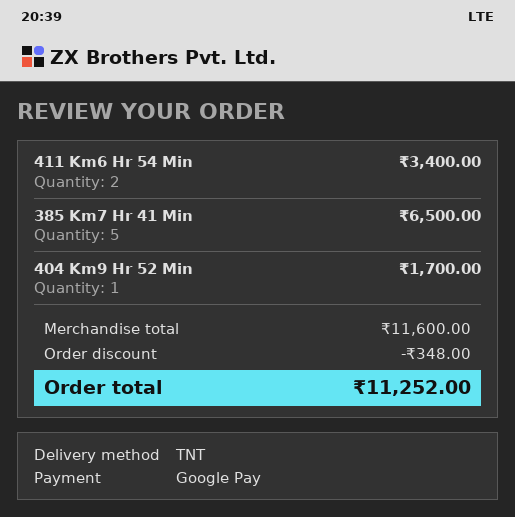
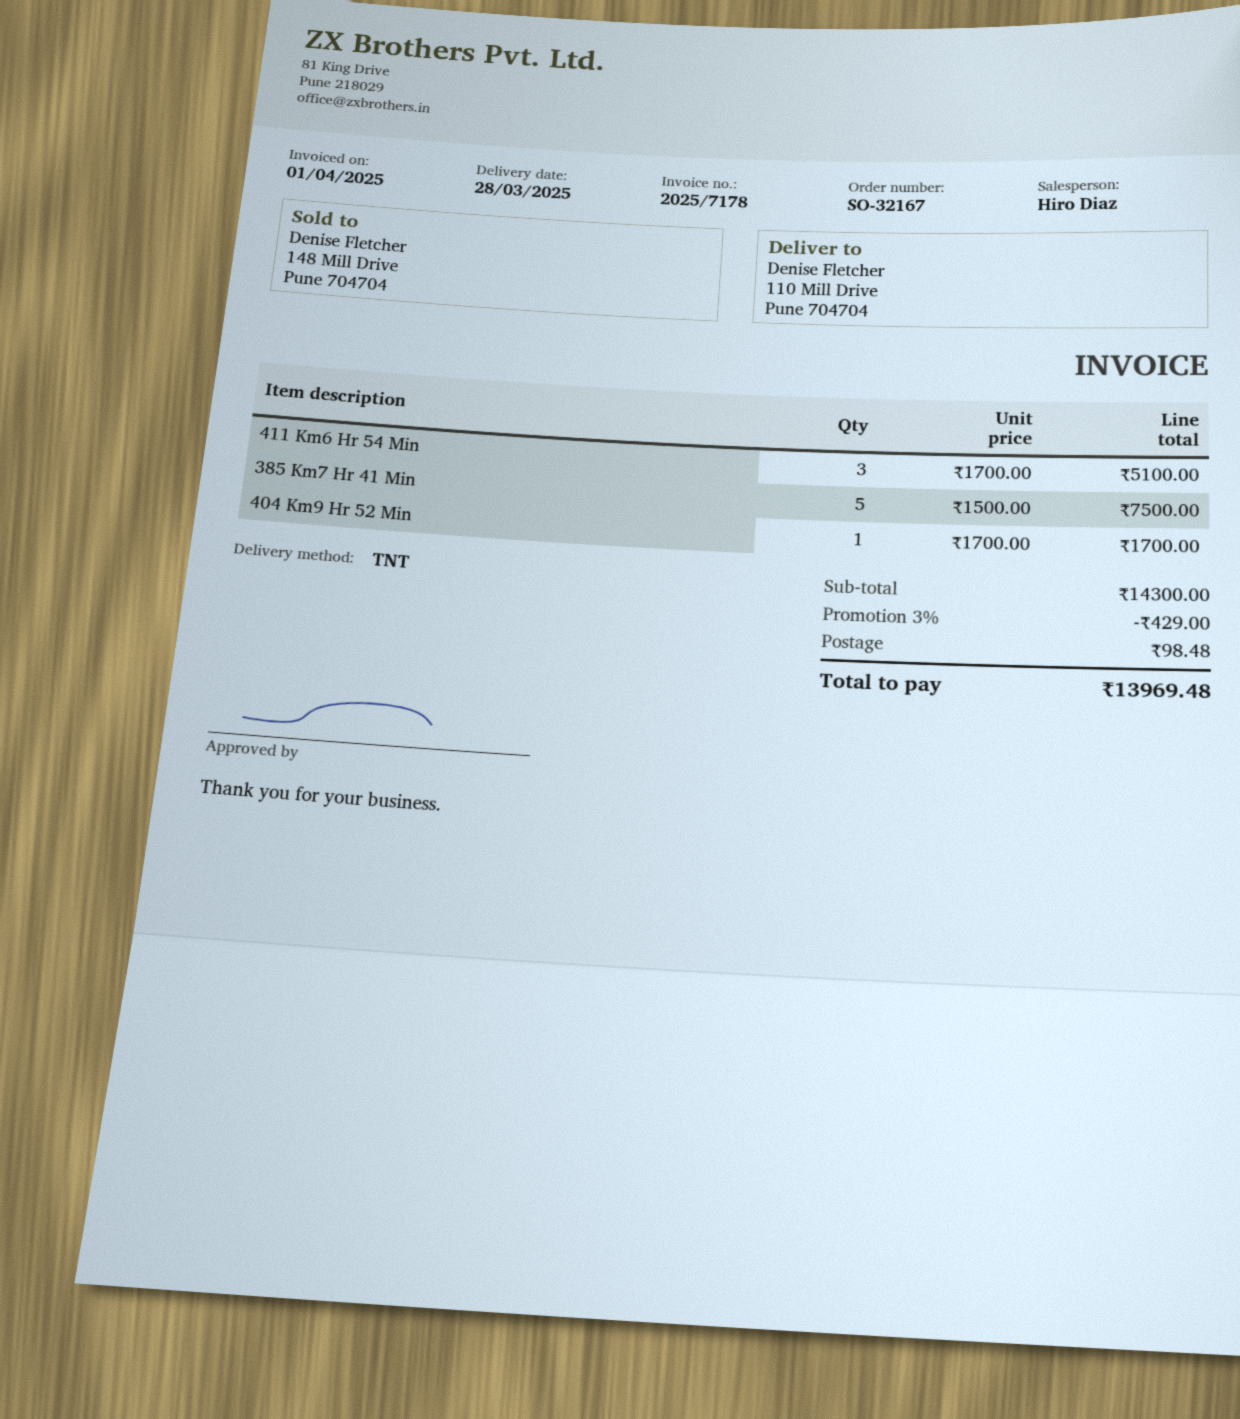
411 Km6 Hr 54 Min: 2 for 3400.00 -> 3 for 5100.00
385 Km7 Hr 41 Min: 5 for 6500.00 -> 5 for 7500.00
subtotal: 11600.00 -> 14300.00
discount: 348.00 -> 429.00
shipping: none -> 98.48
total: 11252.00 -> 13969.48

